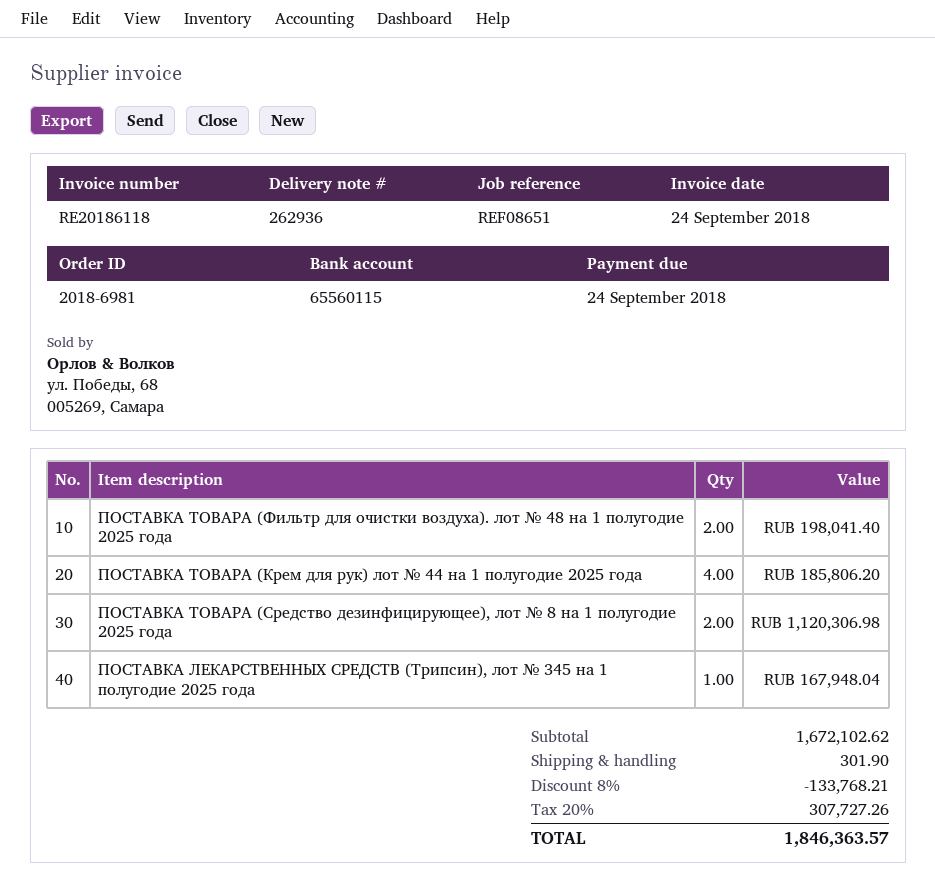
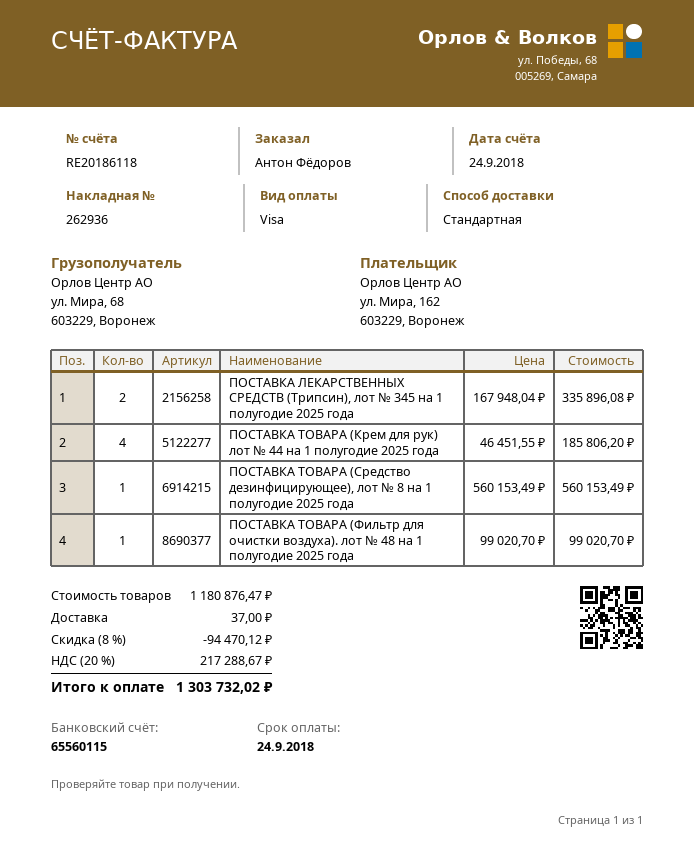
ПОСТАВКА ТОВАРА (Фильтр для очистки воздуха). лот № 48 на 1 полугодие 2025 года: 2 for 198041.40 -> 1 for 99020.70
ПОСТАВКА ТОВАРА (Средство дезинфицирующее), лот № 8 на 1 полугодие 2025 года: 2 for 1120306.98 -> 1 for 560153.49
ПОСТАВКА ЛЕКАРСТВЕННЫХ СРЕДСТВ (Трипсин), лот № 345 на 1 полугодие 2025 года: 1 for 167948.04 -> 2 for 335896.08
subtotal: 1672102.62 -> 1180876.47
discount: 8% = 133768.21 -> 8% = 94470.12
shipping: 301.90 -> 37.00
tax: 20% = 307727.26 -> 20% = 217288.67
total: 1846363.57 -> 1303732.02

